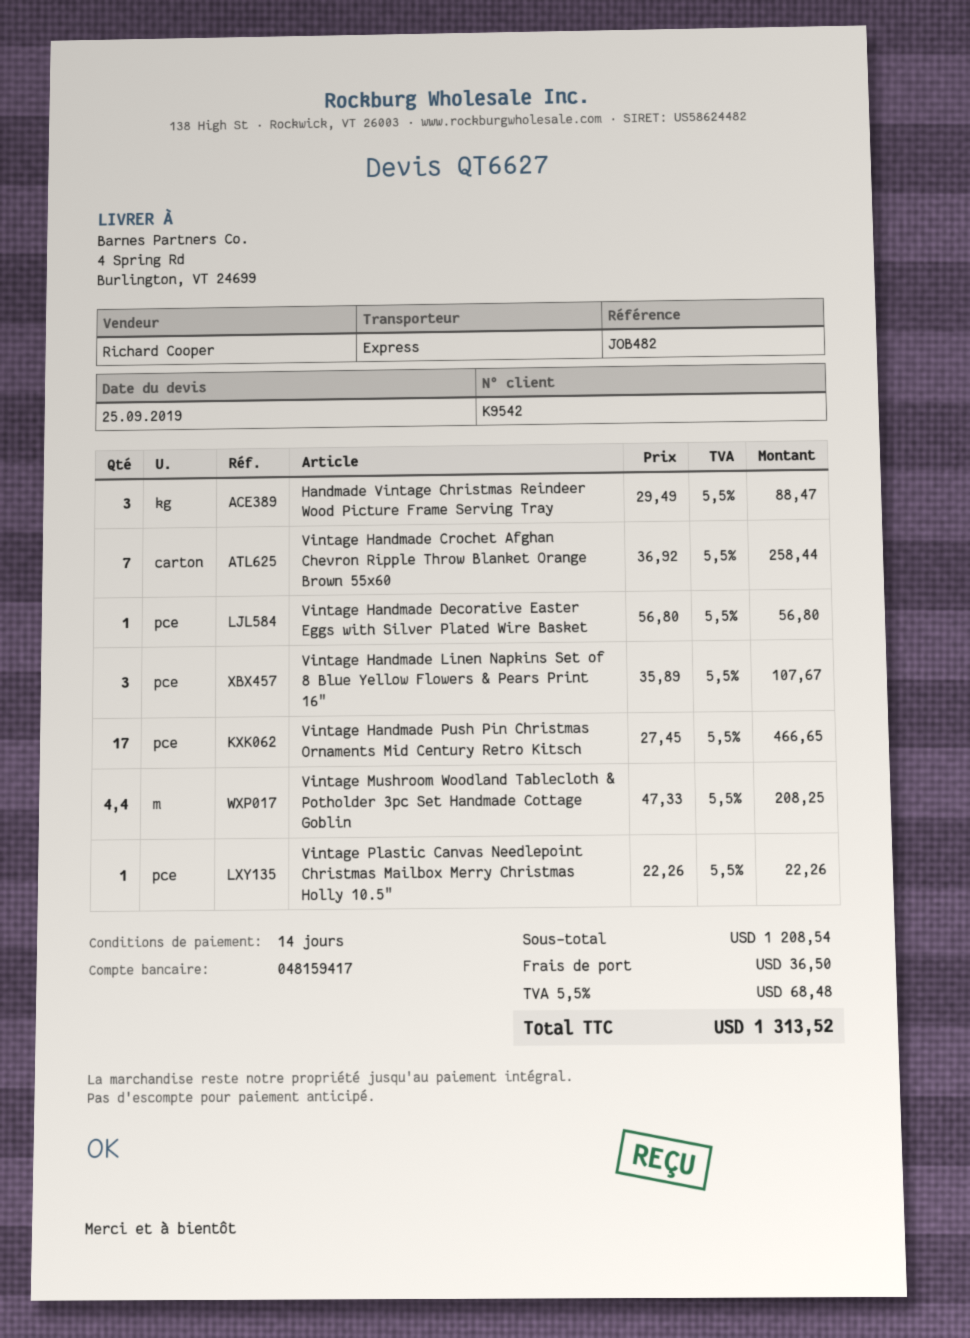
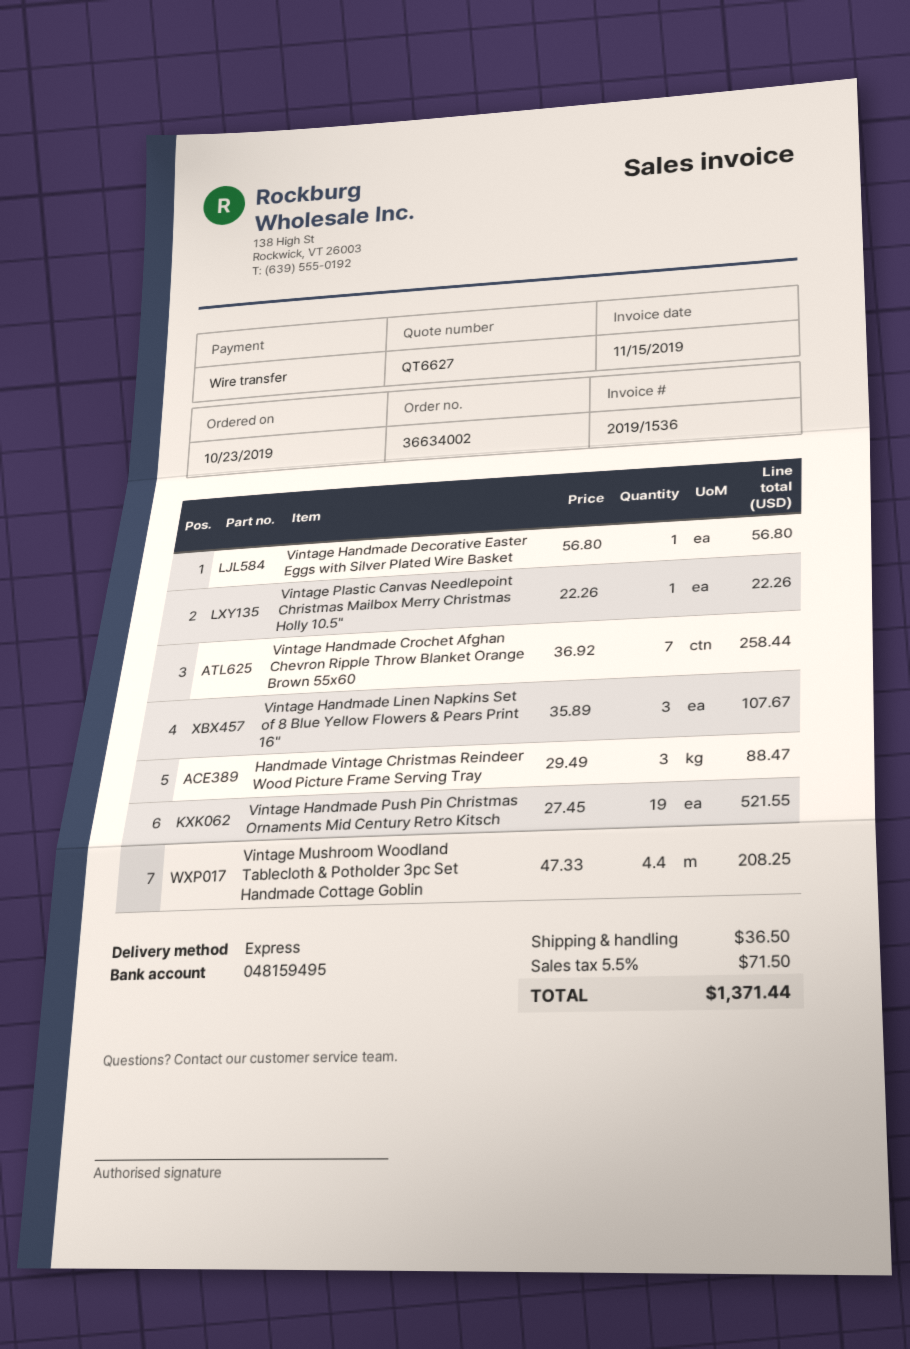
bank account: 048159417 -> 048159495
Vintage Handmade Push Pin Christmas Ornaments Mid Century Retro Kitsch: 17 x 27.45 = 466.65 -> 19 x 27.45 = 521.55
tax: 5.5% = 68.48 -> 5.5% = 71.50
total: 1313.52 -> 1371.44

